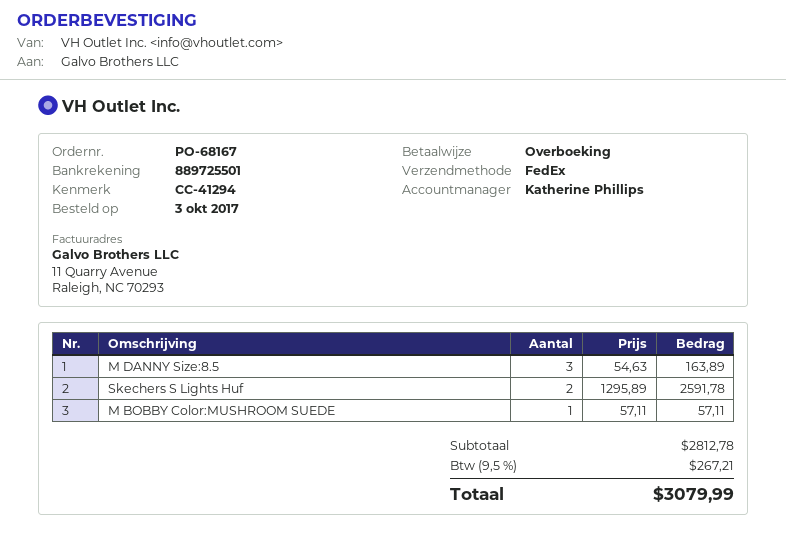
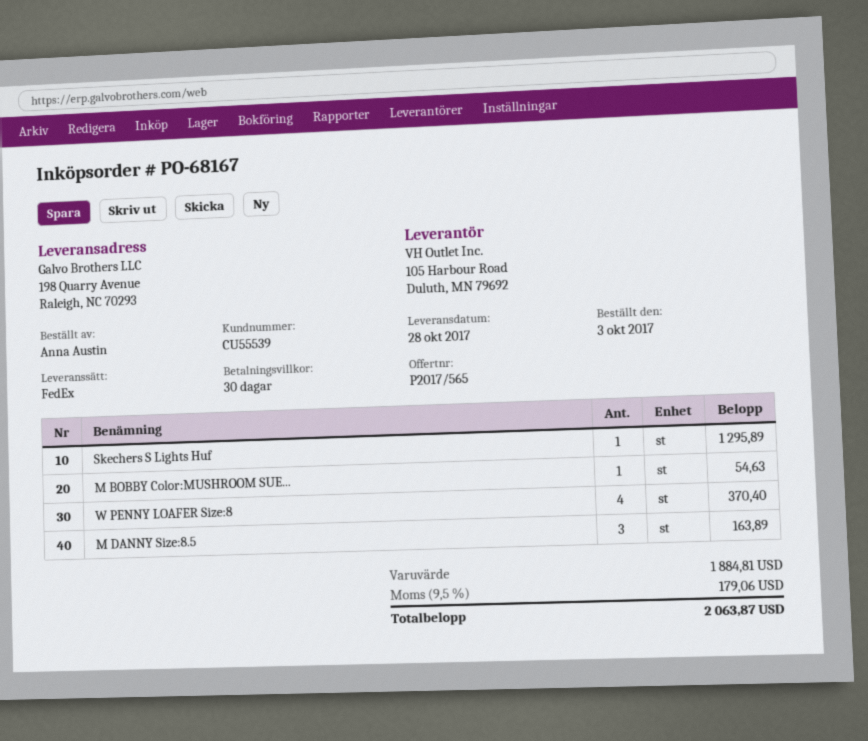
Skechers S Lights Huf: 2 for 2591.78 -> 1 for 1295.89
M BOBBY Color:MUSHROOM SUEDE: 1 for 57.11 -> 1 for 54.63
W PENNY LOAFER Size:8: none -> 4 for 370.40
subtotal: 2812.78 -> 1884.81
tax: 9.5% = 267.21 -> 9.5% = 179.06
total: 3079.99 -> 2063.87

